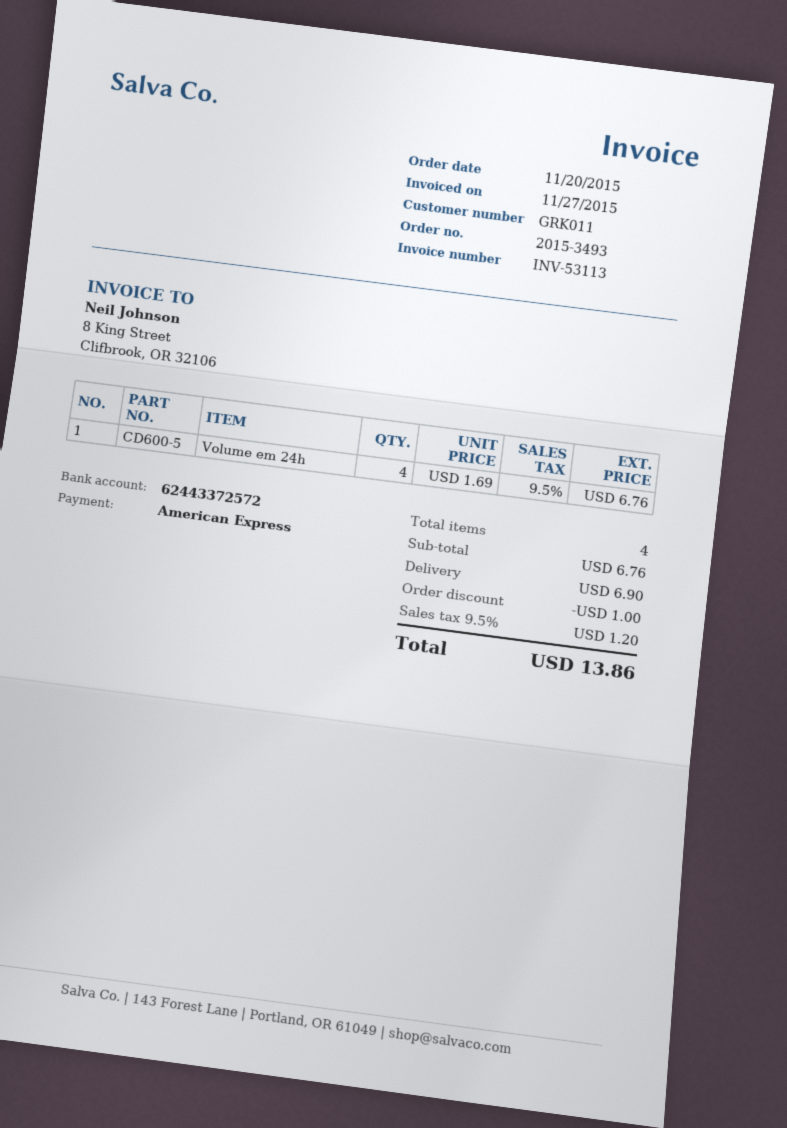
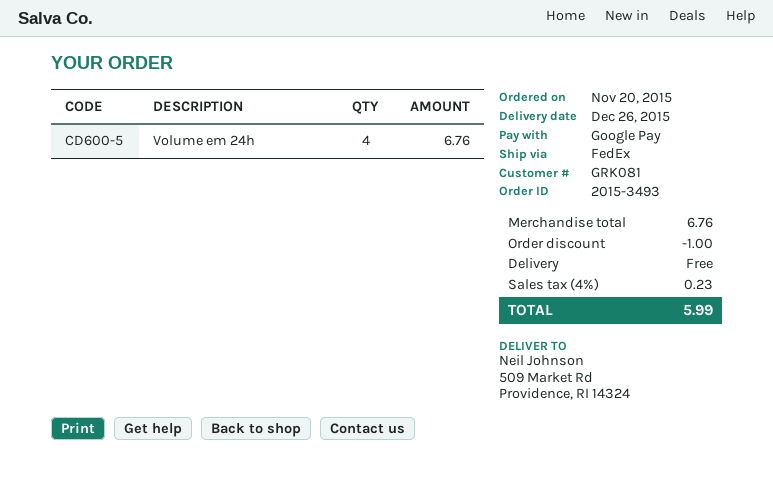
customer number: GRK011 -> GRK081
payment method: American Express -> Google Pay
shipping: 6.90 -> 0.00
tax: 9.5% = 1.20 -> 4% = 0.23
total: 13.86 -> 5.99

